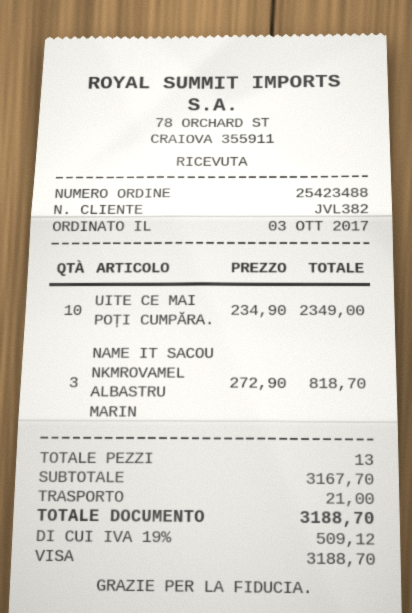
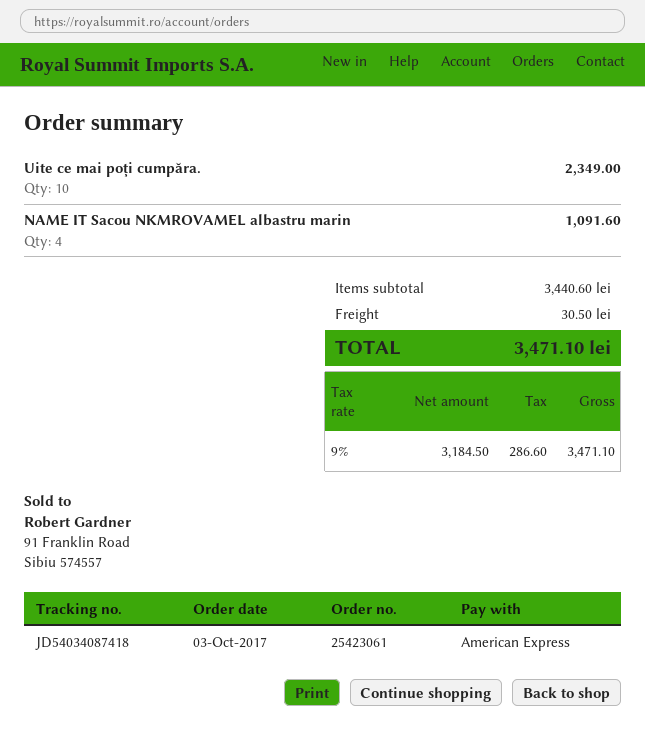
order number: 25423488 -> 25423061
payment method: Visa -> American Express
NAME IT SACOU NKMROVAMEL ALBASTRU MARIN: 3 for 818.70 -> 4 for 1091.60
subtotal: 3167.70 -> 3440.60
shipping: 21.00 -> 30.50
tax: 19% = 509.12 -> 9% = 286.60
total: 3188.70 -> 3471.10

